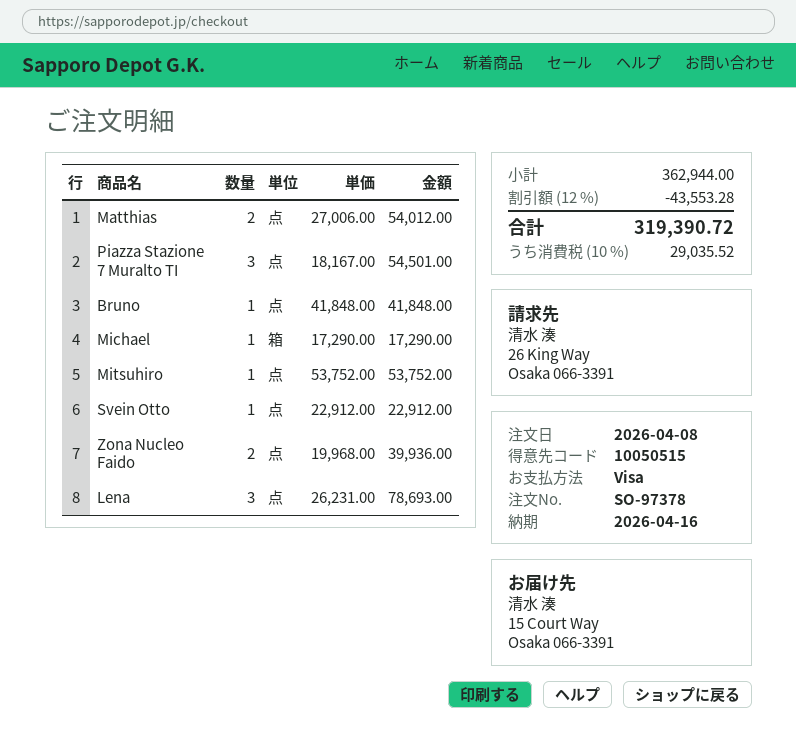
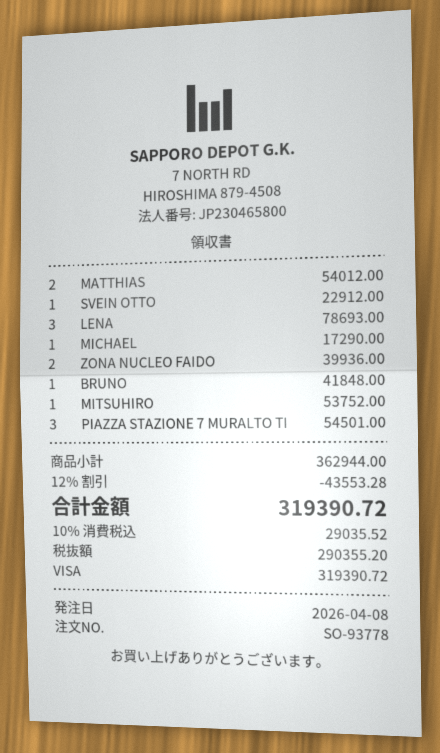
order number: SO-97378 -> SO-93778

